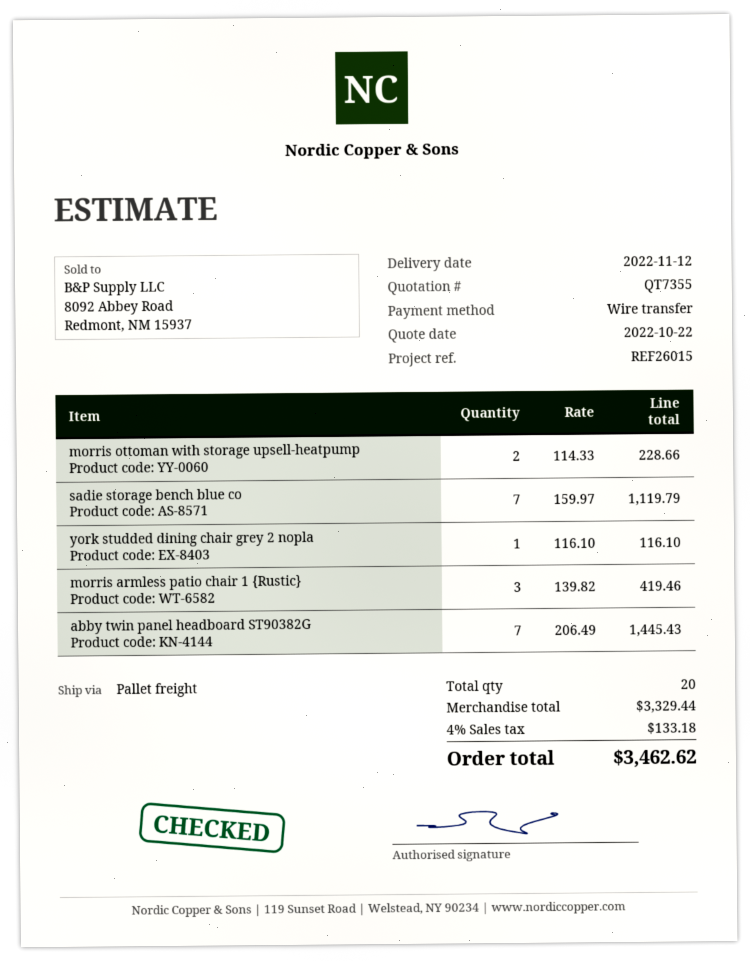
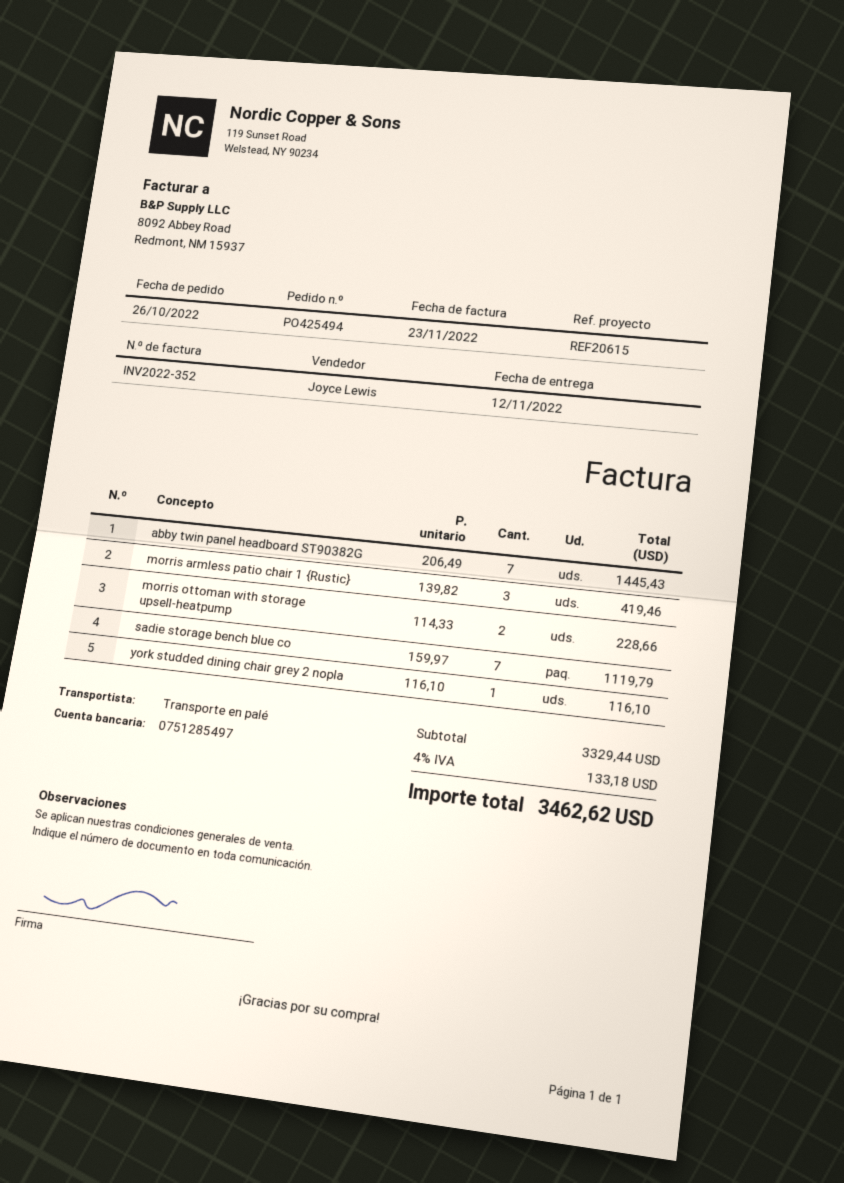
reference: REF26015 -> REF20615

